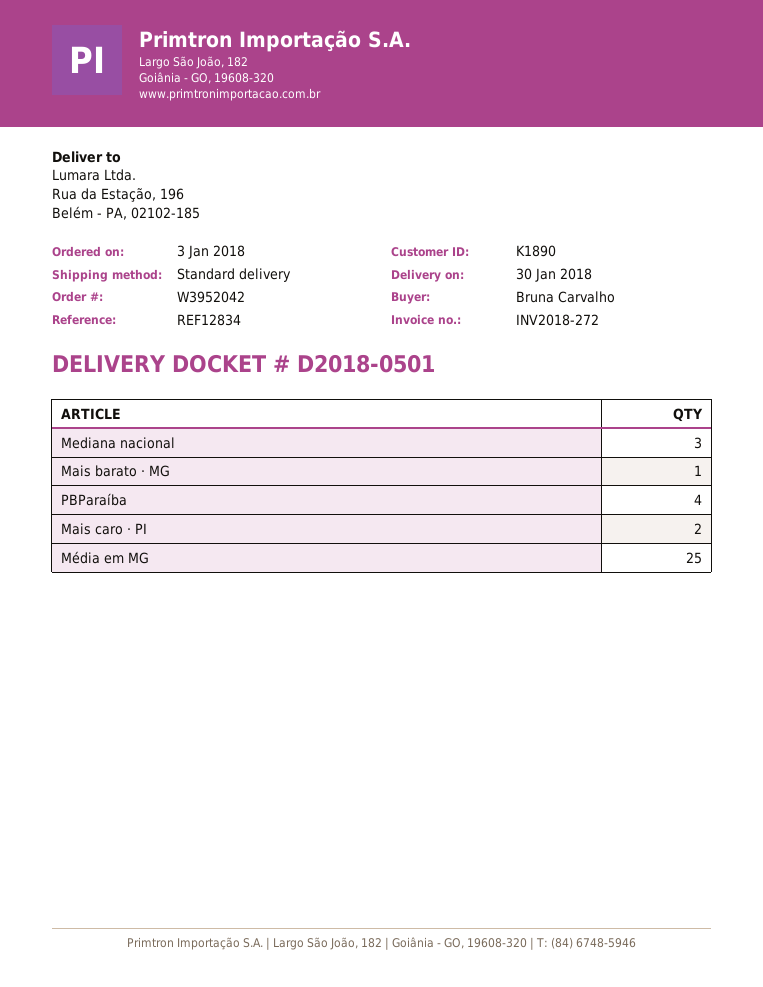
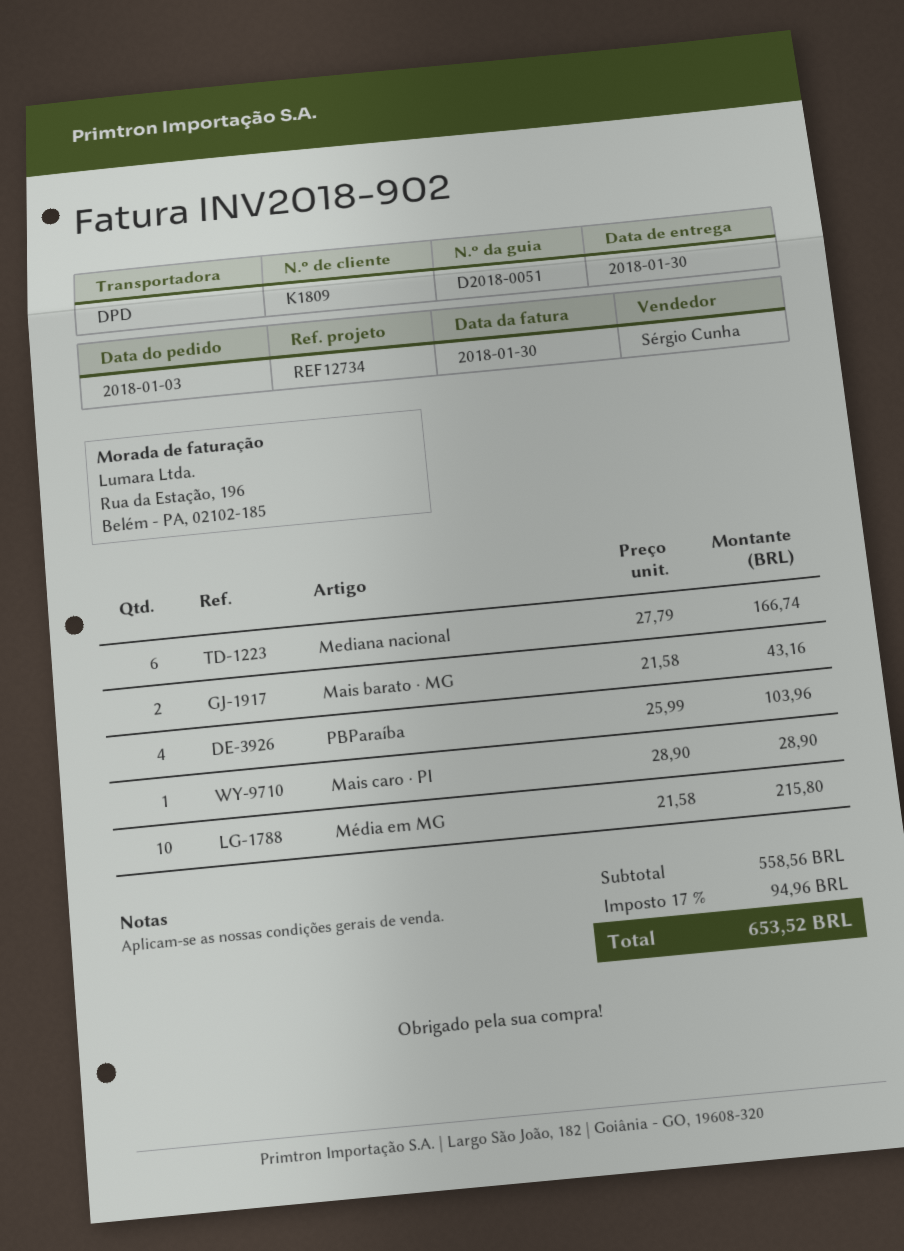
delivery note number: D2018-0501 -> D2018-0051
invoice number: INV2018-272 -> INV2018-902
customer number: K1890 -> K1809
reference: REF12834 -> REF12734
shipping method: standard -> DPD
Mediana nacional: 3 -> 6
Mais barato · MG: 1 -> 2
Mais caro · PI: 2 -> 1
Média em MG: 25 -> 10

